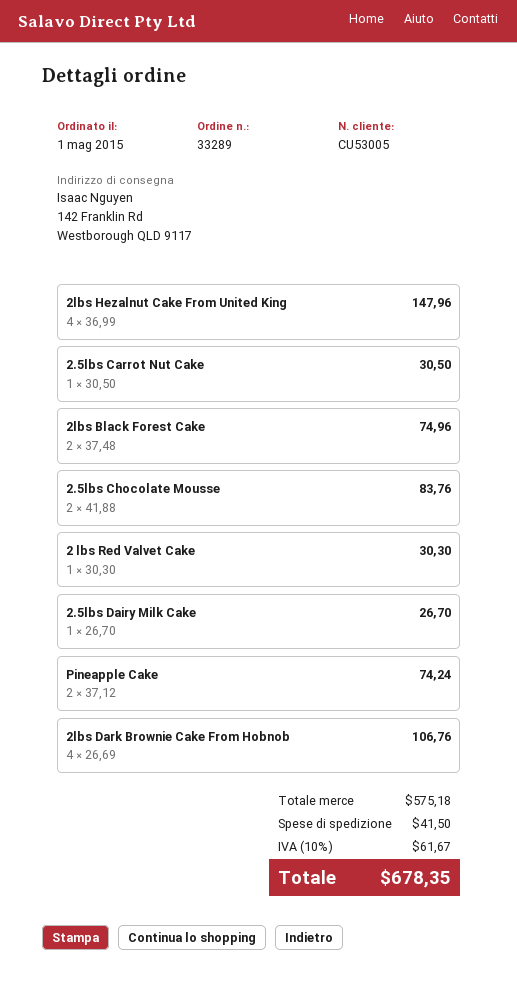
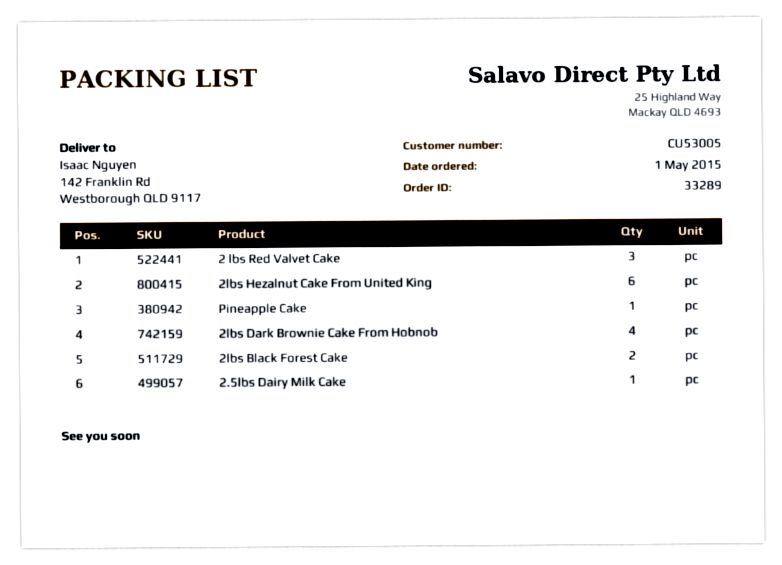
2lbs Hezalnut Cake From United King: 4 -> 6
2.5lbs Carrot Nut Cake: 1 -> none
2.5lbs Chocolate Mousse: 2 -> none
2 lbs Red Valvet Cake: 1 -> 3
Pineapple Cake: 2 -> 1

